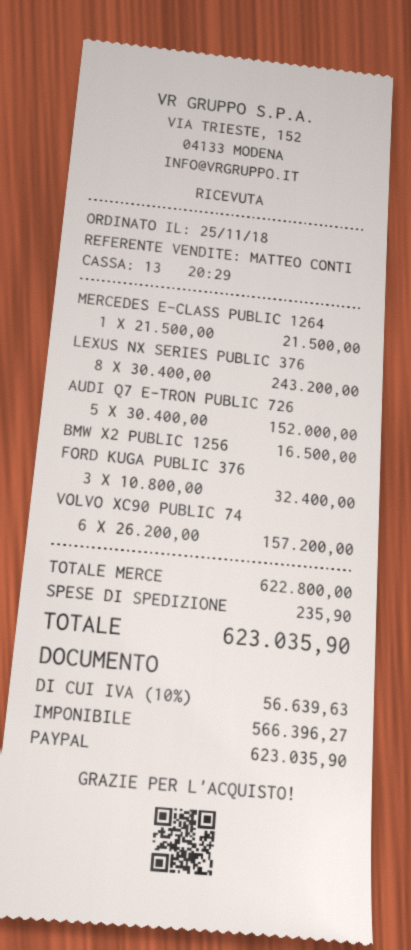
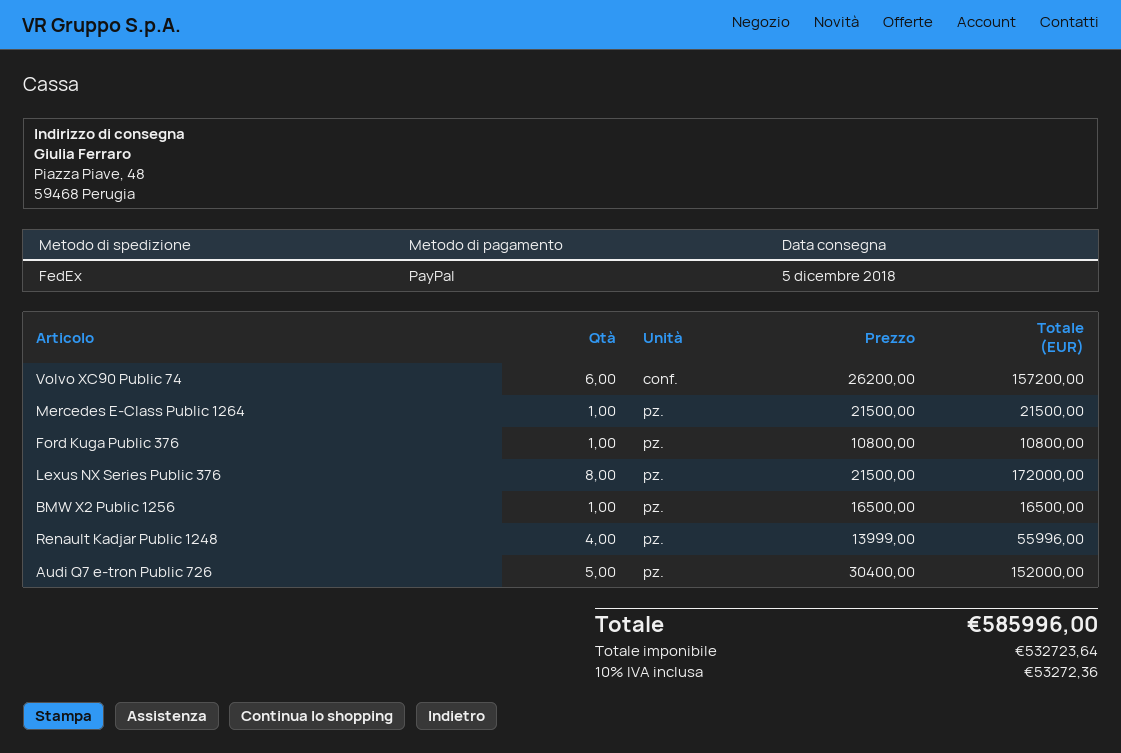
LEXUS NX SERIES PUBLIC 376: 8 x 30400.00 = 243200.00 -> 8 x 21500.00 = 172000.00
FORD KUGA PUBLIC 376: 3 x 10800.00 = 32400.00 -> 1 x 10800.00 = 10800.00
Renault Kadjar Public 1248: none -> 4 x 13999.00 = 55996.00
shipping: 235.90 -> none
net: 566396.27 -> 532723.64
tax: 10% = 56639.63 -> 10% = 53272.36
total: 623035.90 -> 585996.00

